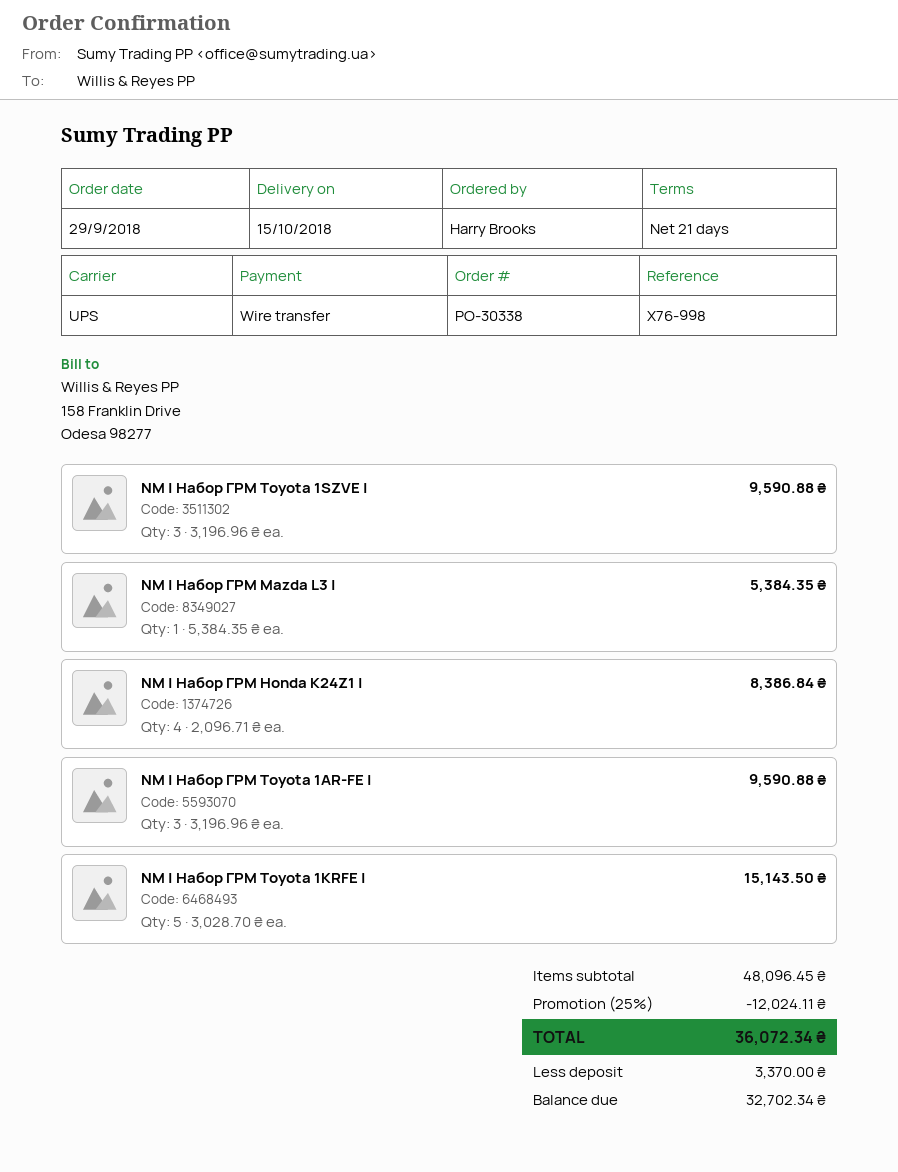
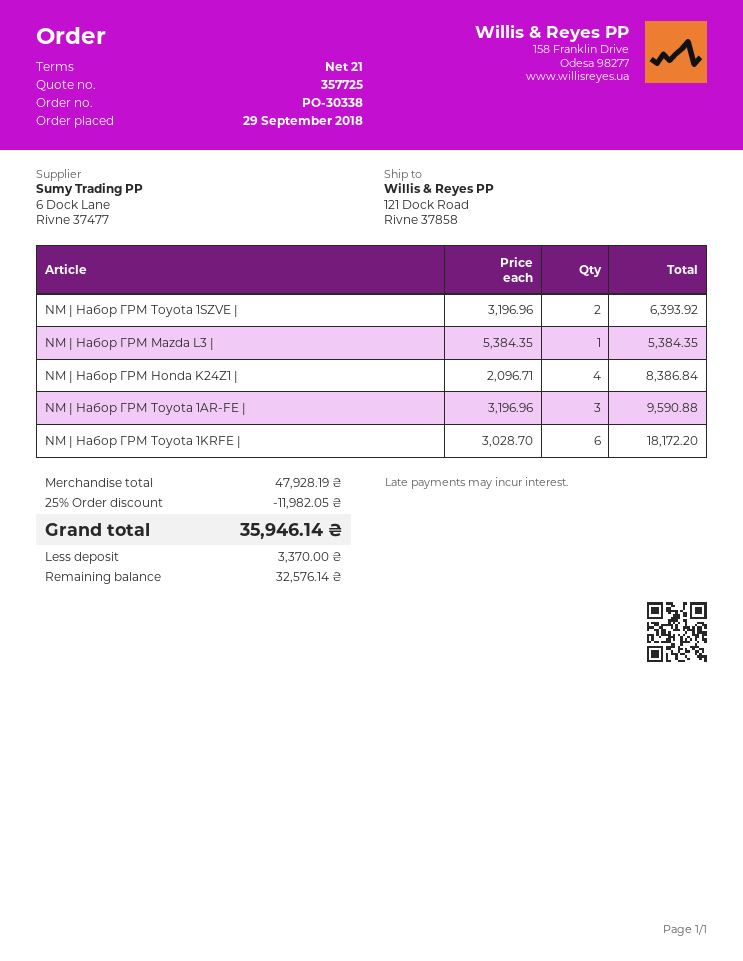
NM | Набор ГРМ Toyota 1SZVE |: 3 x 3196.96 = 9590.88 -> 2 x 3196.96 = 6393.92
NM | Набор ГРМ Toyota 1KRFE |: 5 x 3028.70 = 15143.50 -> 6 x 3028.70 = 18172.20
subtotal: 48096.45 -> 47928.19
discount: 25% = 12024.11 -> 25% = 11982.05
total: 36072.34 -> 35946.14
balance: 32702.34 -> 32576.14

